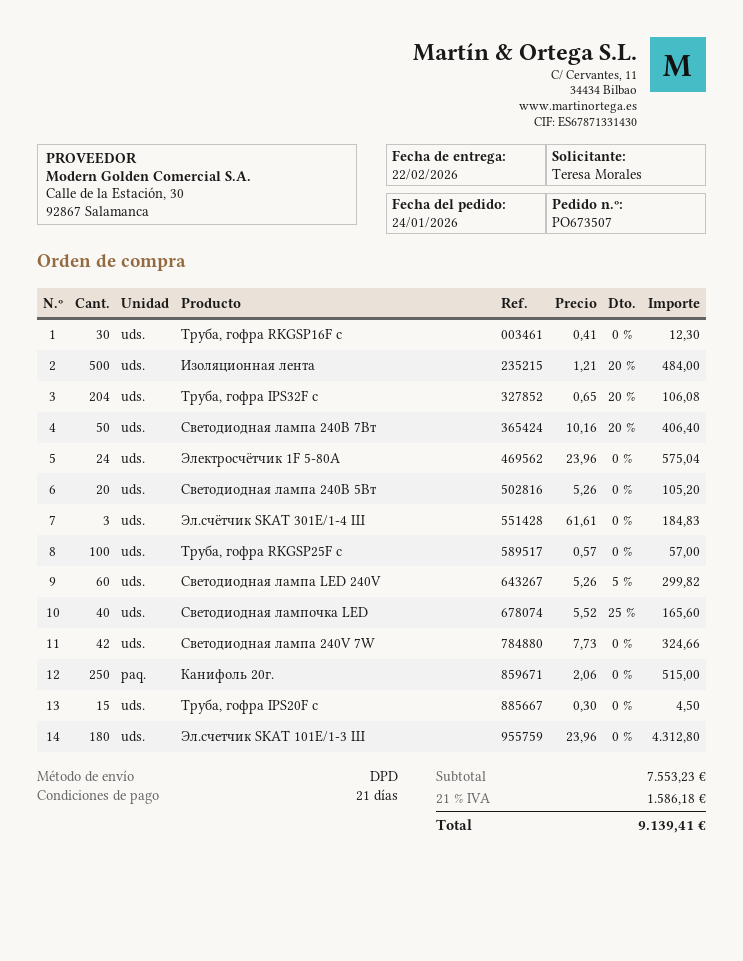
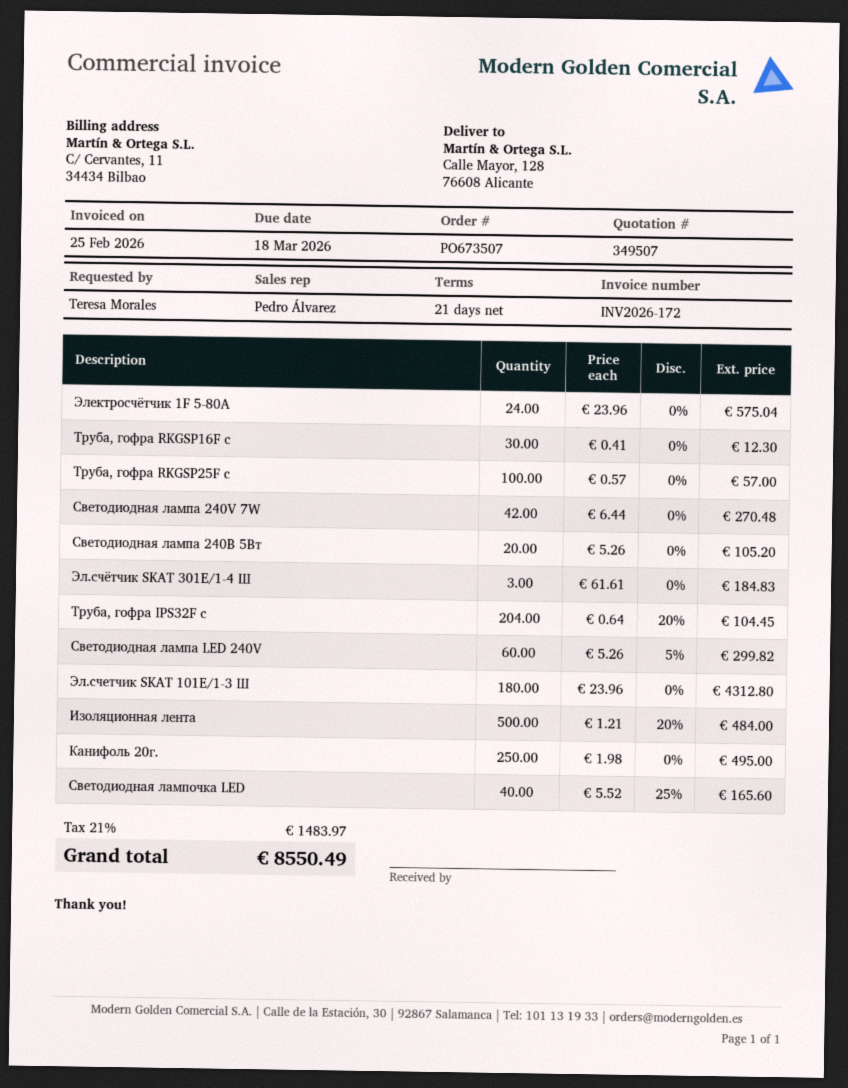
Труба, гофра IPS32F с: 204 x 0.65 - 20% = 106.08 -> 204 x 0.64 - 20% = 104.45
Светодиодная лампа 240В 7Вт: 50 x 10.16 - 20% = 406.40 -> none
Светодиодная лампа 240V 7W: 42 x 7.73 = 324.66 -> 42 x 6.44 = 270.48
Канифоль 20г.: 250 x 2.06 = 515.00 -> 250 x 1.98 = 495.00
Труба, гофра IPS20F с: 15 x 0.30 = 4.50 -> none
tax: 21% = 1586.18 -> 21% = 1483.97
total: 9139.41 -> 8550.49

